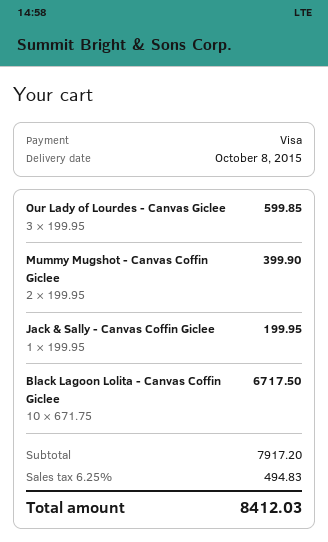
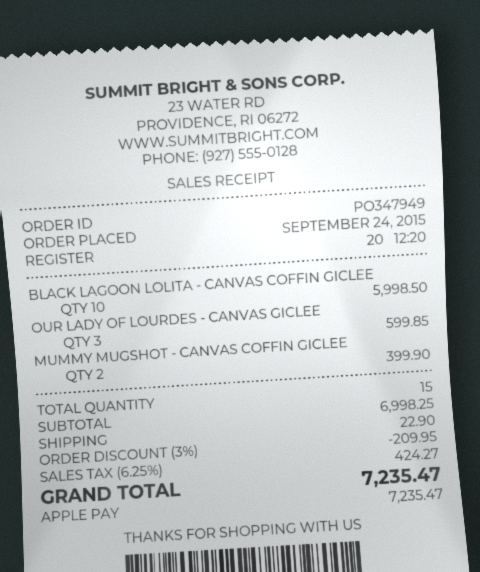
payment method: Visa -> Apple Pay
Jack & Sally - Canvas Coffin Giclee: 1 for 199.95 -> none
Black Lagoon Lolita - Canvas Coffin Giclee: 10 for 6717.50 -> 10 for 5998.50
subtotal: 7917.20 -> 6998.25
discount: none -> 3% = 209.95
shipping: none -> 22.90
tax: 6.25% = 494.83 -> 6.25% = 424.27
total: 8412.03 -> 7235.47

